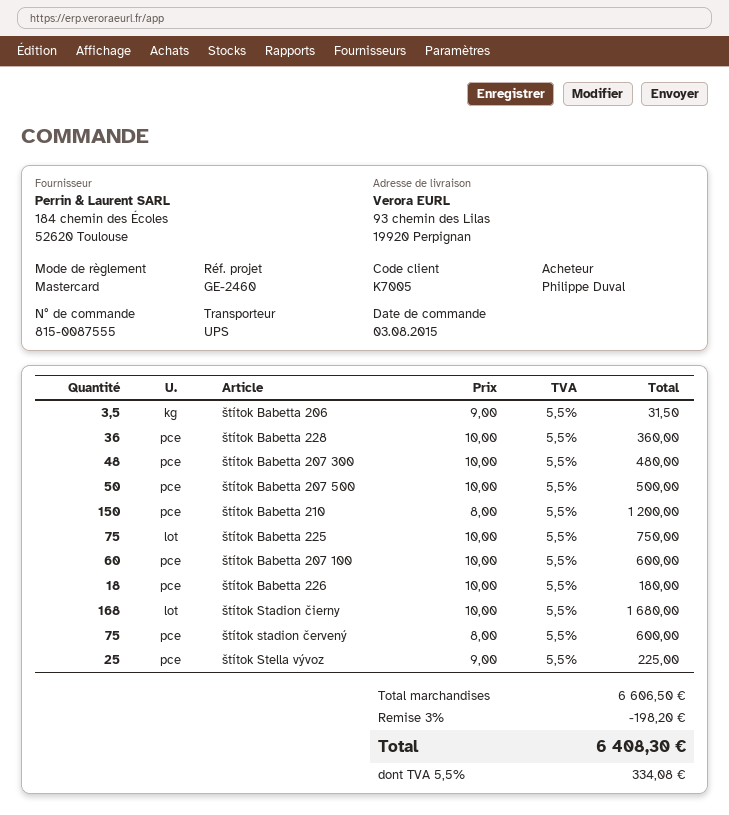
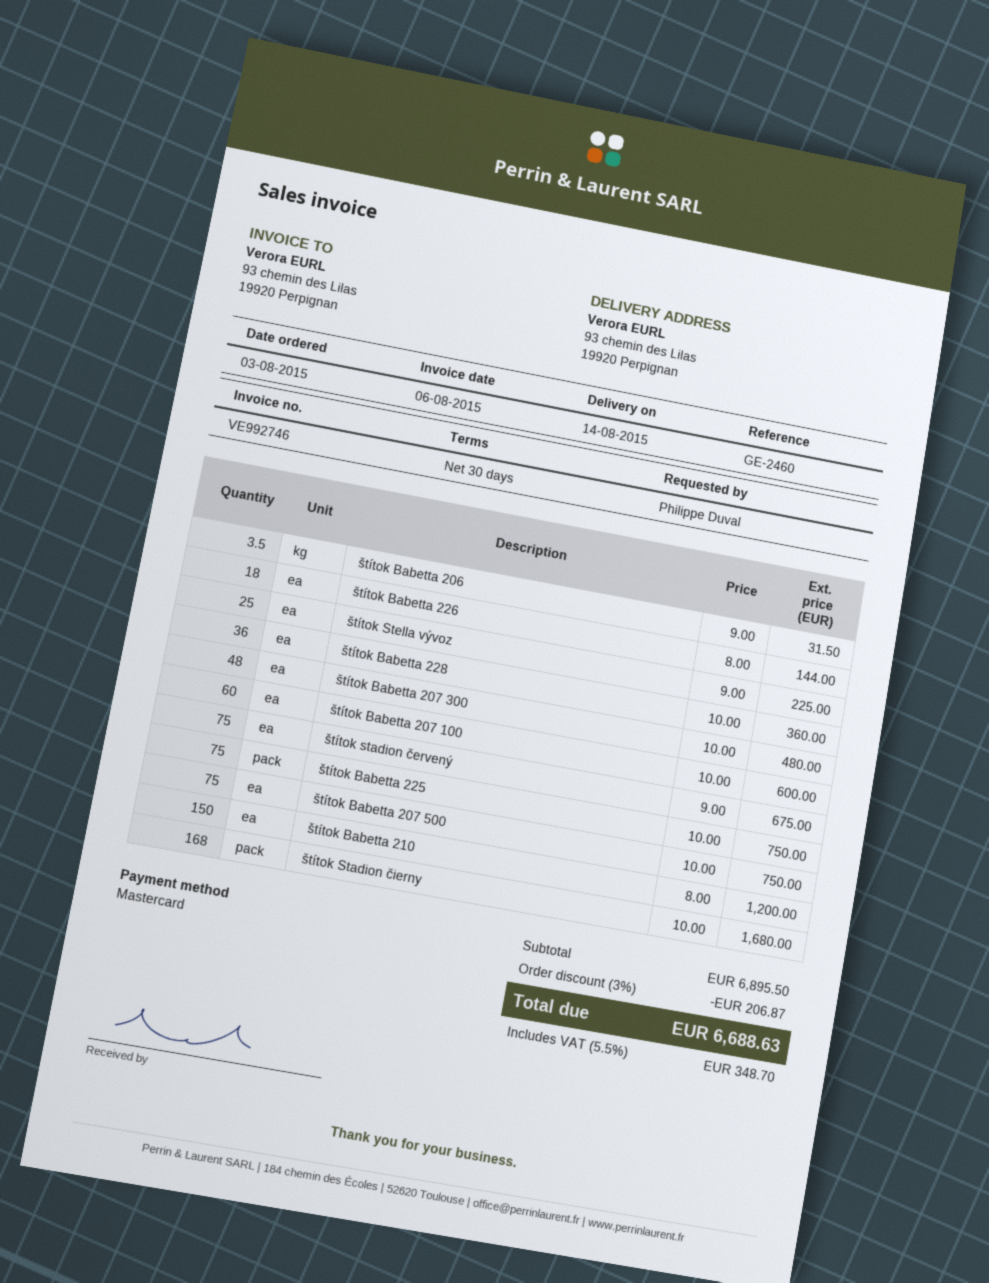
štítok Babetta 207 500: 50 x 10.00 = 500.00 -> 75 x 10.00 = 750.00
štítok Babetta 226: 18 x 10.00 = 180.00 -> 18 x 8.00 = 144.00
štítok stadion červený: 75 x 8.00 = 600.00 -> 75 x 9.00 = 675.00
subtotal: 6606.50 -> 6895.50
discount: 3% = 198.20 -> 3% = 206.87
tax: 5.5% = 334.08 -> 5.5% = 348.70
total: 6408.30 -> 6688.63

